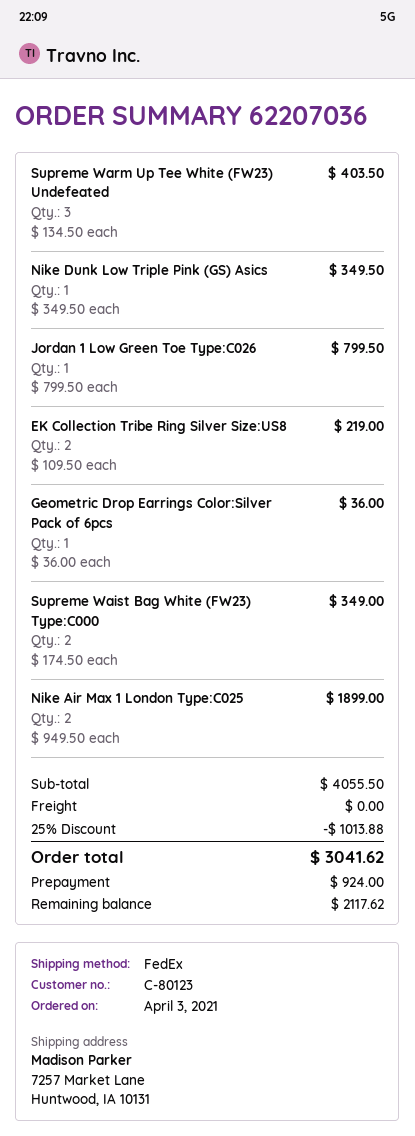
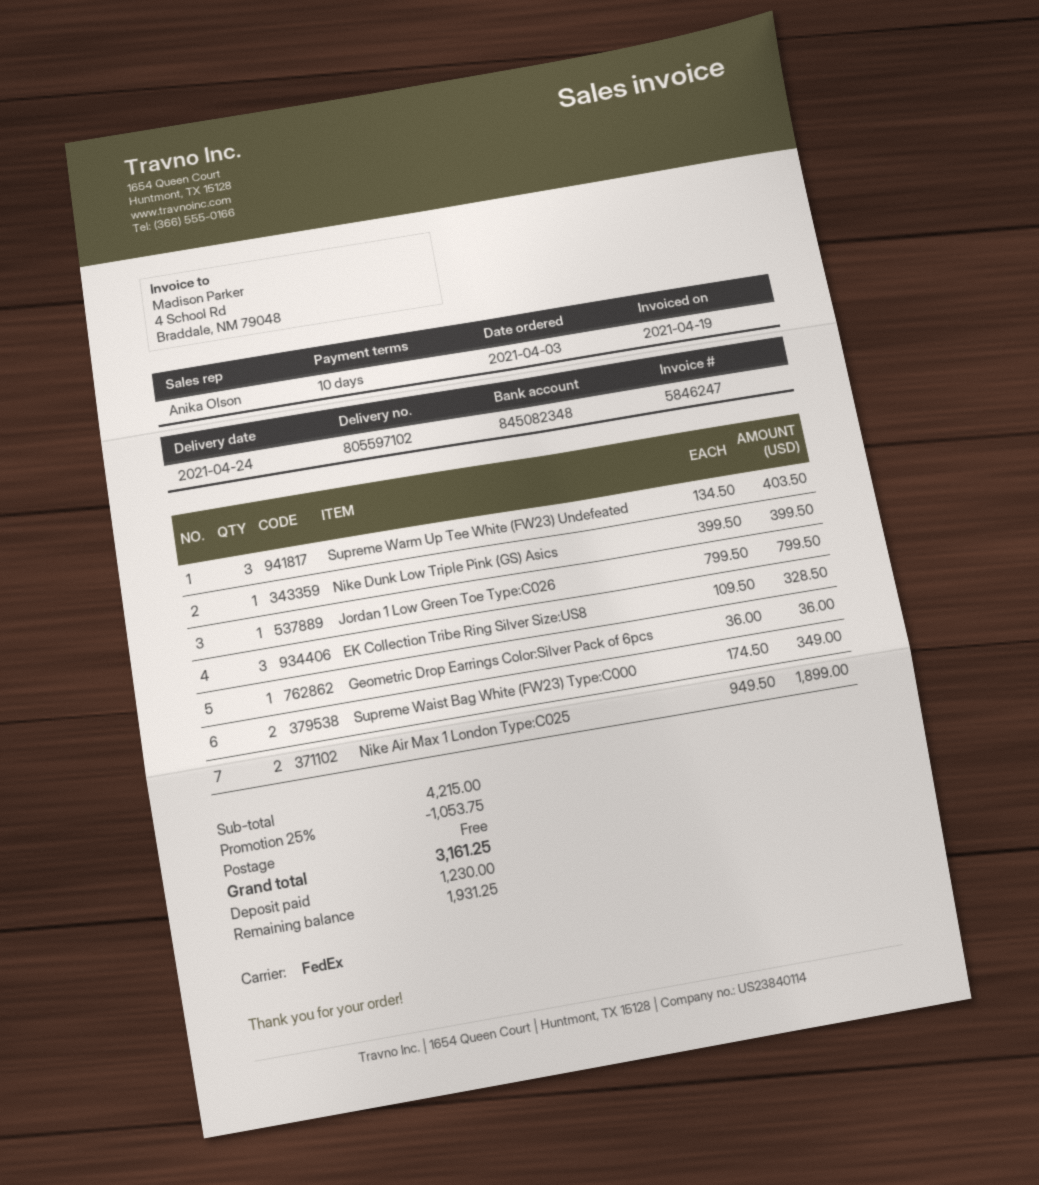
Nike Dunk Low Triple Pink (GS) Asics: 1 x 349.50 = 349.50 -> 1 x 399.50 = 399.50
EK Collection Tribe Ring Silver Size:US8: 2 x 109.50 = 219.00 -> 3 x 109.50 = 328.50
subtotal: 4055.50 -> 4215.00
discount: 25% = 1013.88 -> 25% = 1053.75
total: 3041.62 -> 3161.25
deposit: 924.00 -> 1230.00
balance: 2117.62 -> 1931.25

